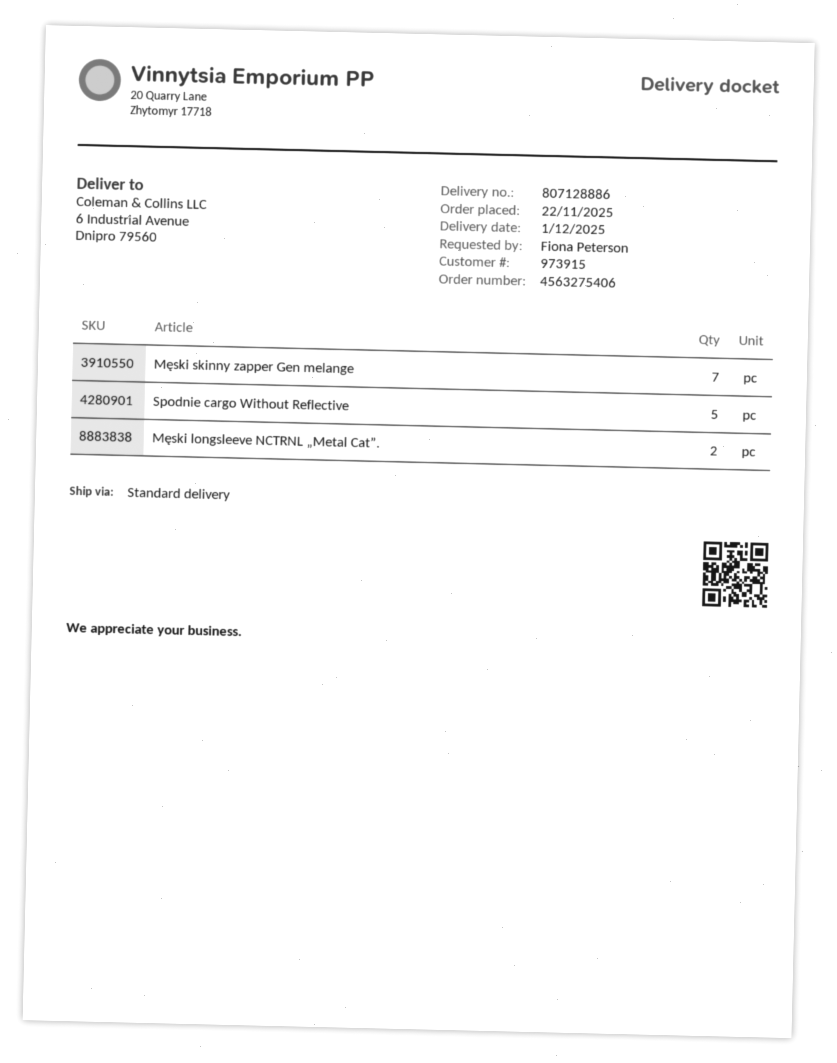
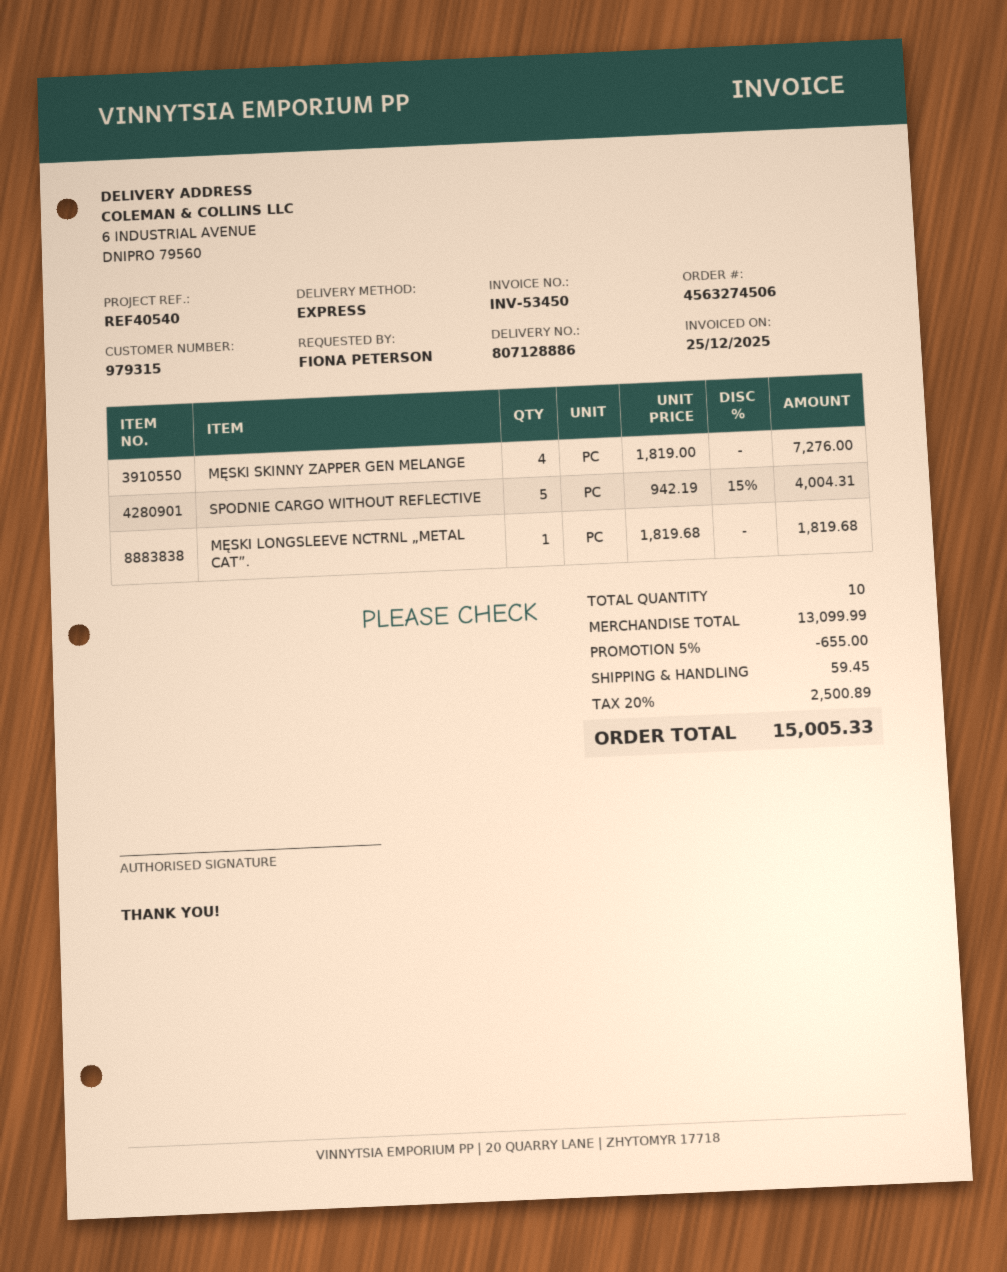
order number: 4563275406 -> 4563274506
customer number: 973915 -> 979315
shipping method: standard -> express
Męski skinny zapper Gen melange: 7 -> 4
Męski longsleeve NCTRNL „Metal Cat”.: 2 -> 1

